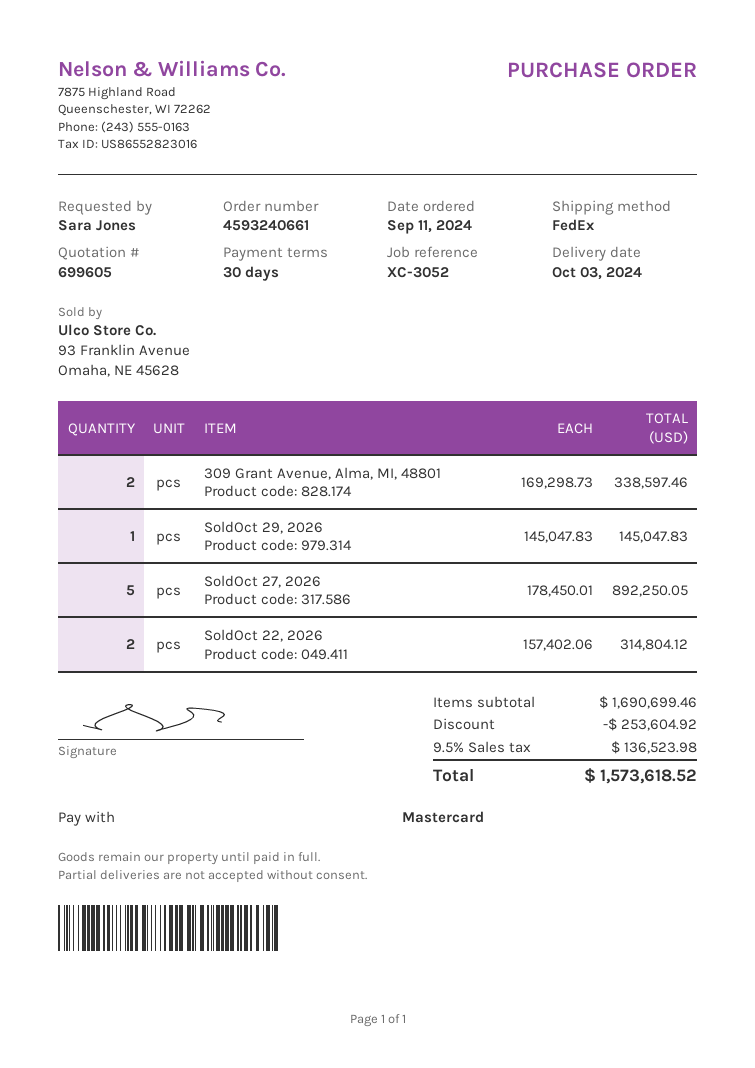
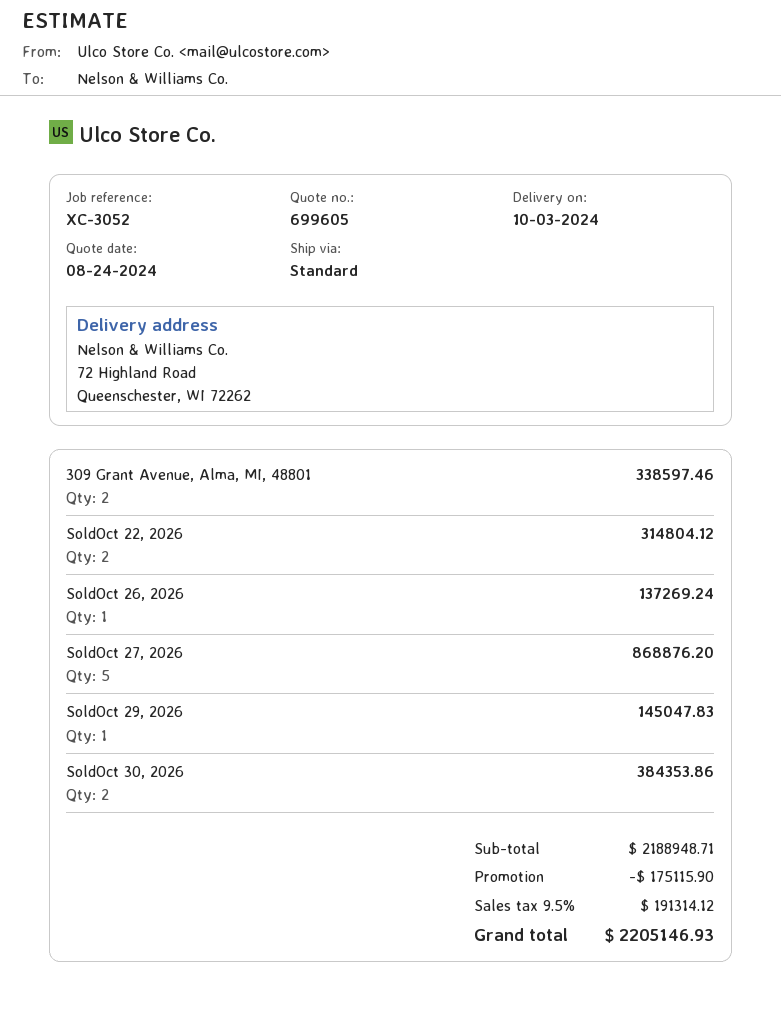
shipping method: FedEx -> standard
SoldOct 27, 2026: 5 for 892250.05 -> 5 for 868876.20
SoldOct 26, 2026: none -> 1 for 137269.24
SoldOct 30, 2026: none -> 2 for 384353.86
subtotal: 1690699.46 -> 2188948.71
discount: 253604.92 -> 175115.90
tax: 9.5% = 136523.98 -> 9.5% = 191314.12
total: 1573618.52 -> 2205146.93

